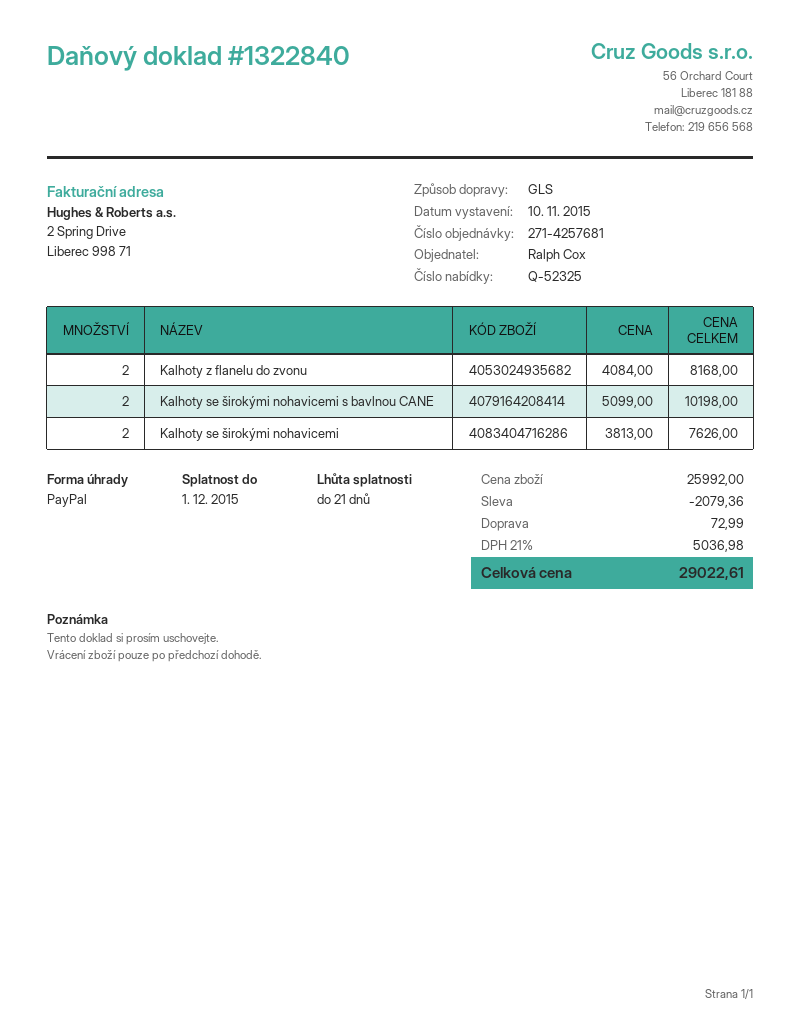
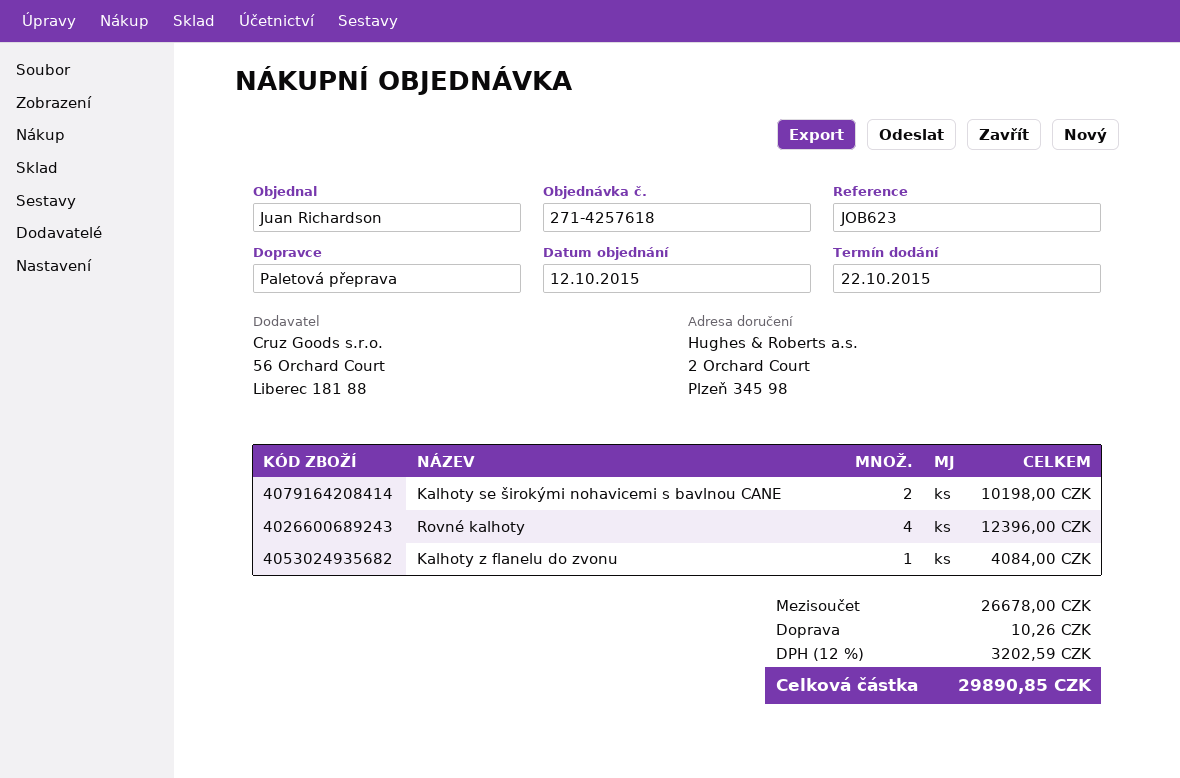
order number: 271-4257681 -> 271-4257618
ordered by: Ralph Cox -> Juan Richardson
shipping method: GLS -> pallet freight
Kalhoty z flanelu do zvonu: 2 for 8168.00 -> 1 for 4084.00
Kalhoty se širokými nohavicemi: 2 for 7626.00 -> none
Rovné kalhoty: none -> 4 for 12396.00
subtotal: 25992.00 -> 26678.00
discount: 2079.36 -> none
shipping: 72.99 -> 10.26
tax: 21% = 5036.98 -> 12% = 3202.59
total: 29022.61 -> 29890.85

